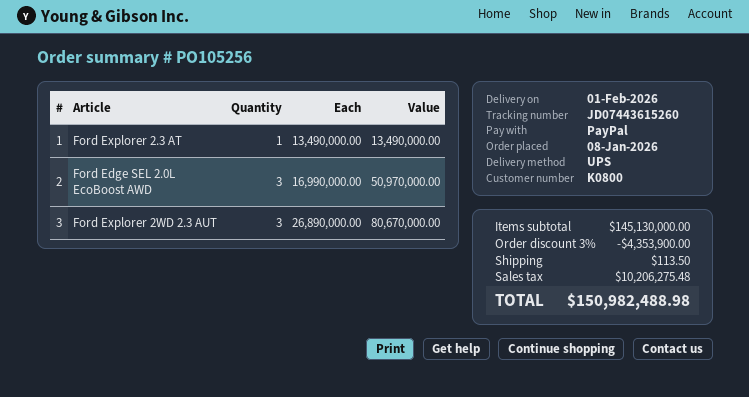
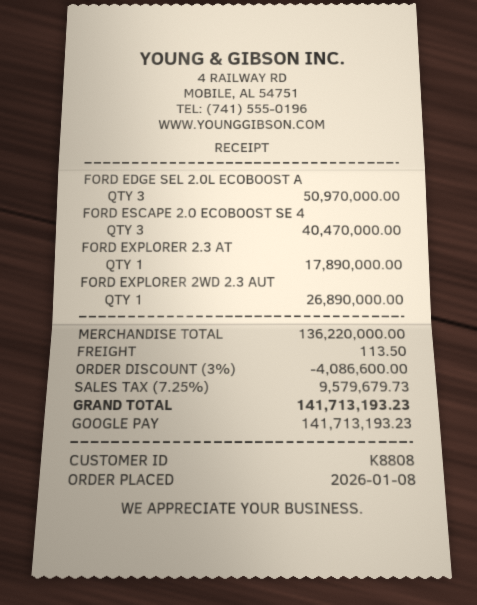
customer number: K0800 -> K8808
payment method: PayPal -> Google Pay
Ford Explorer 2.3 AT: 1 for 13490000.00 -> 1 for 17890000.00
Ford Explorer 2WD 2.3 AUT: 3 for 80670000.00 -> 1 for 26890000.00
FORD ESCAPE 2.0 ECOBOOST SE 4: none -> 3 for 40470000.00
subtotal: 145130000.00 -> 136220000.00
discount: 3% = 4353900.00 -> 3% = 4086600.00
tax: 10206275.48 -> 9579679.73
total: 150982488.98 -> 141713193.23

